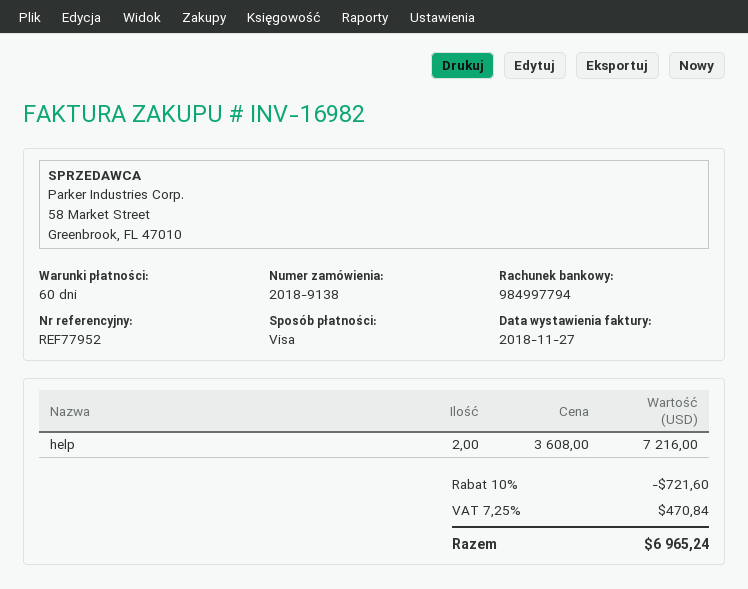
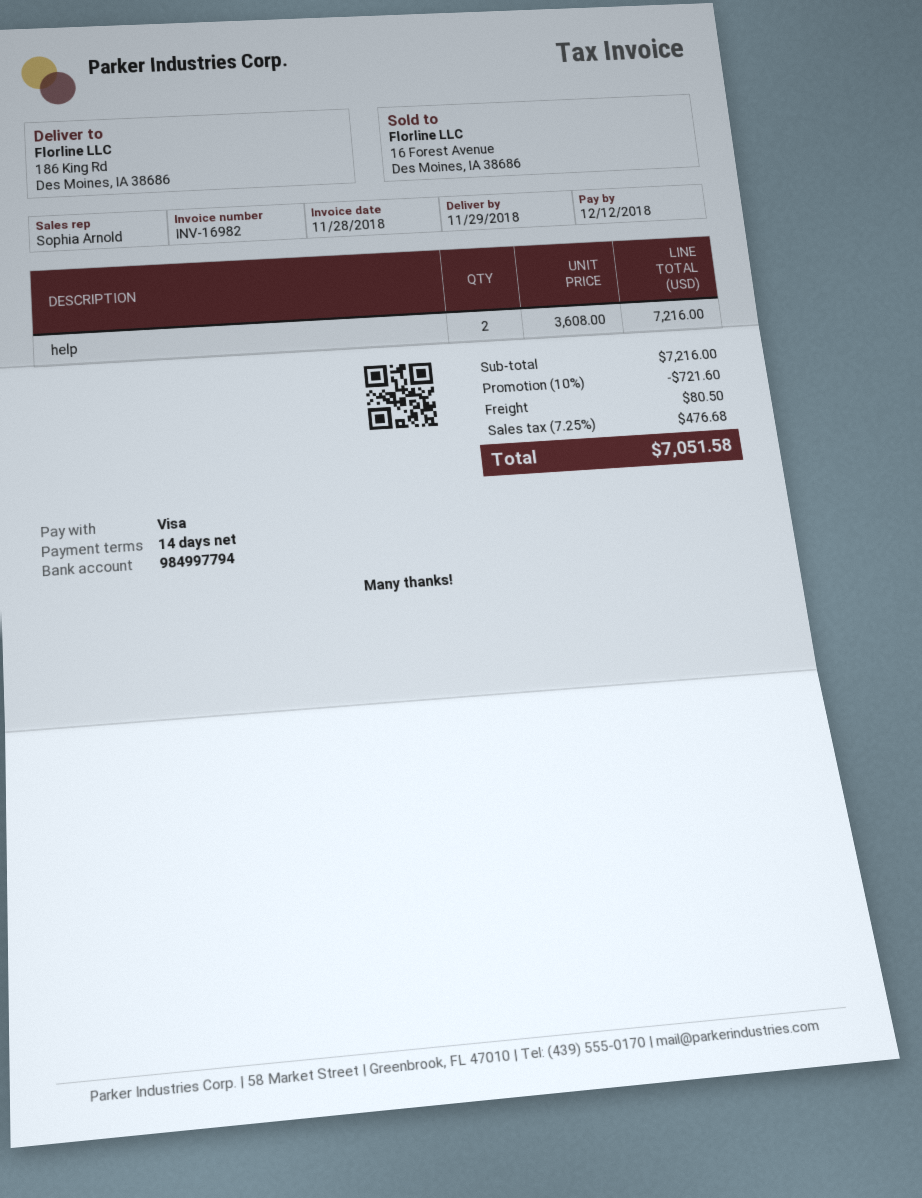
invoice date: 2018-11-27 -> 2018-11-28
payment terms: 60 days -> 14 days
shipping: none -> 80.50
tax: 7.25% = 470.84 -> 7.25% = 476.68
total: 6965.24 -> 7051.58

